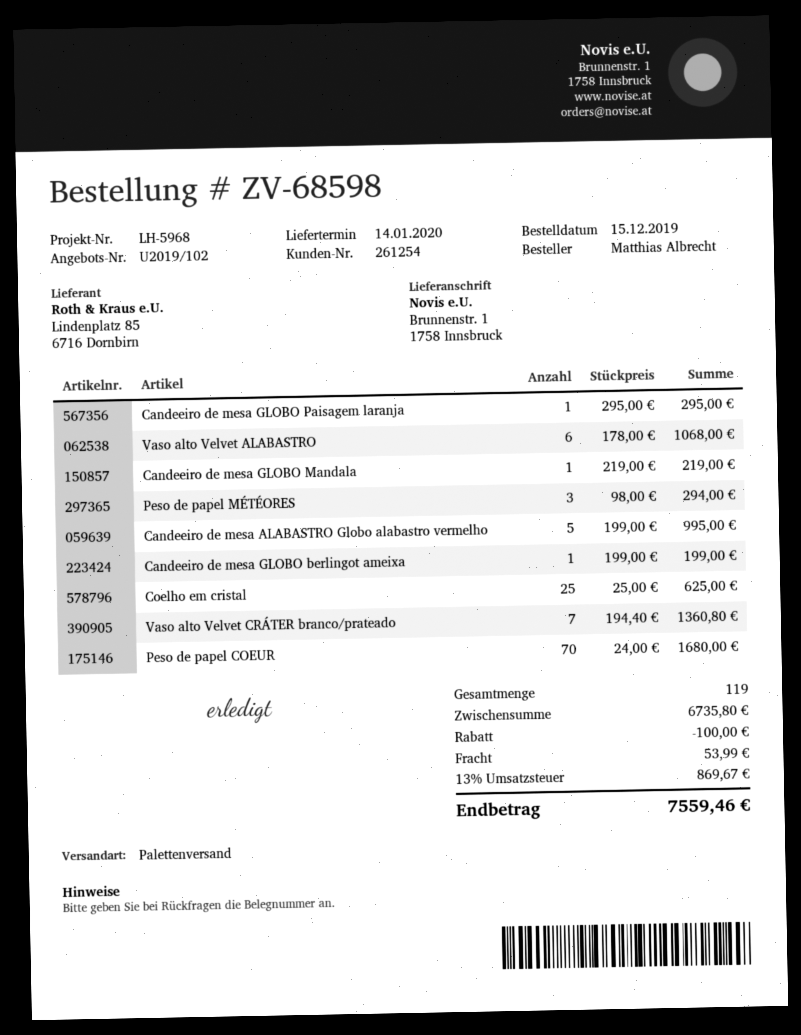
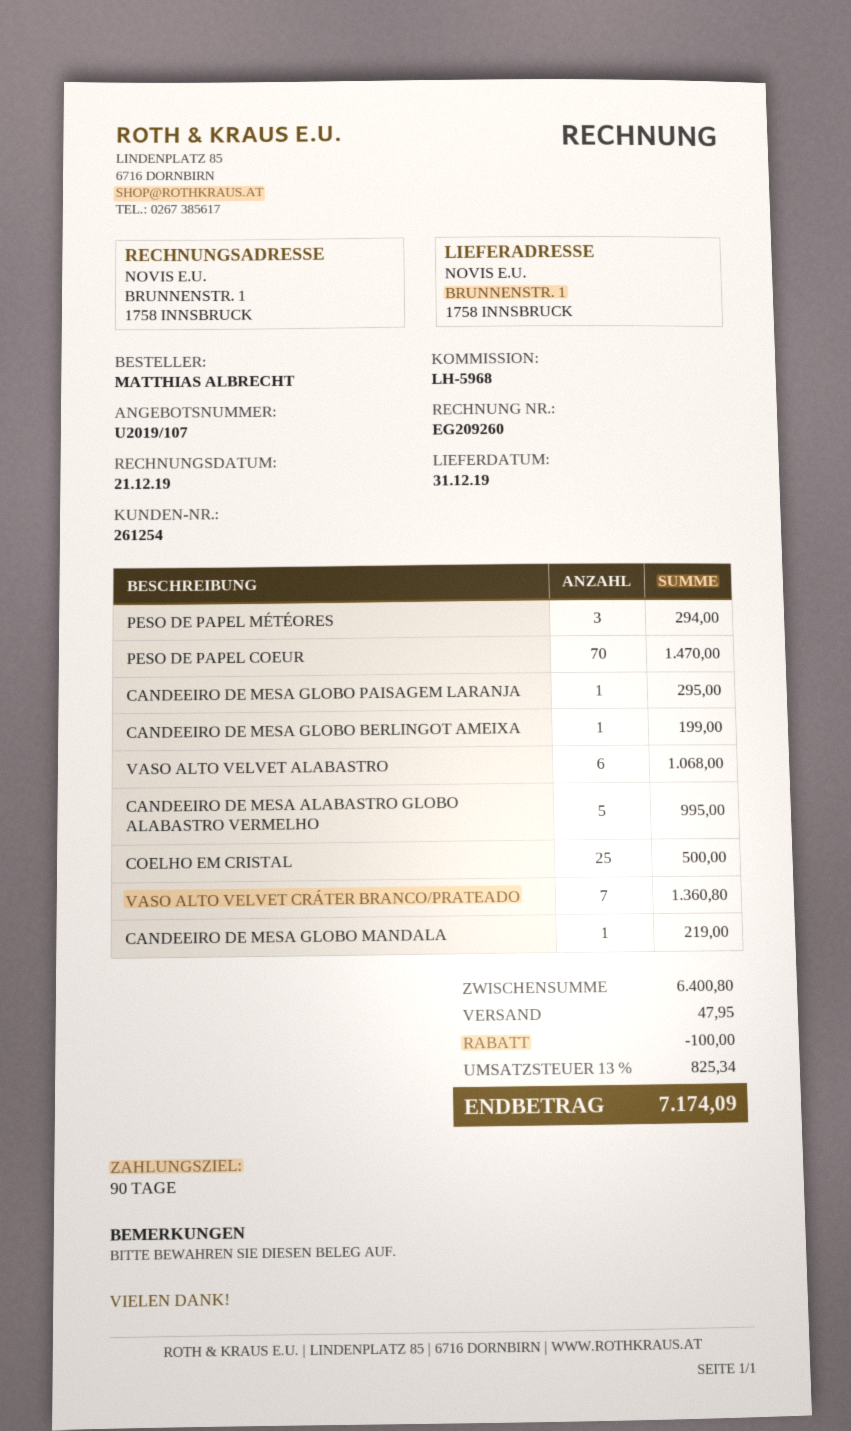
quote number: U2019/102 -> U2019/107
delivery date: 2020-01-14 -> 2019-12-31
Coelho em cristal: 25 for 625.00 -> 25 for 500.00
Peso de papel COEUR: 70 for 1680.00 -> 70 for 1470.00
subtotal: 6735.80 -> 6400.80
shipping: 53.99 -> 47.95
tax: 13% = 869.67 -> 13% = 825.34
total: 7559.46 -> 7174.09

